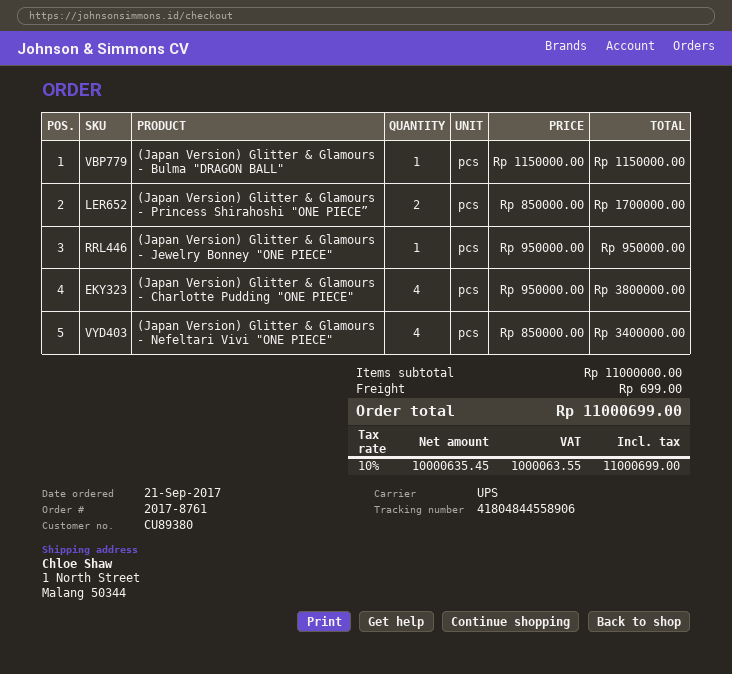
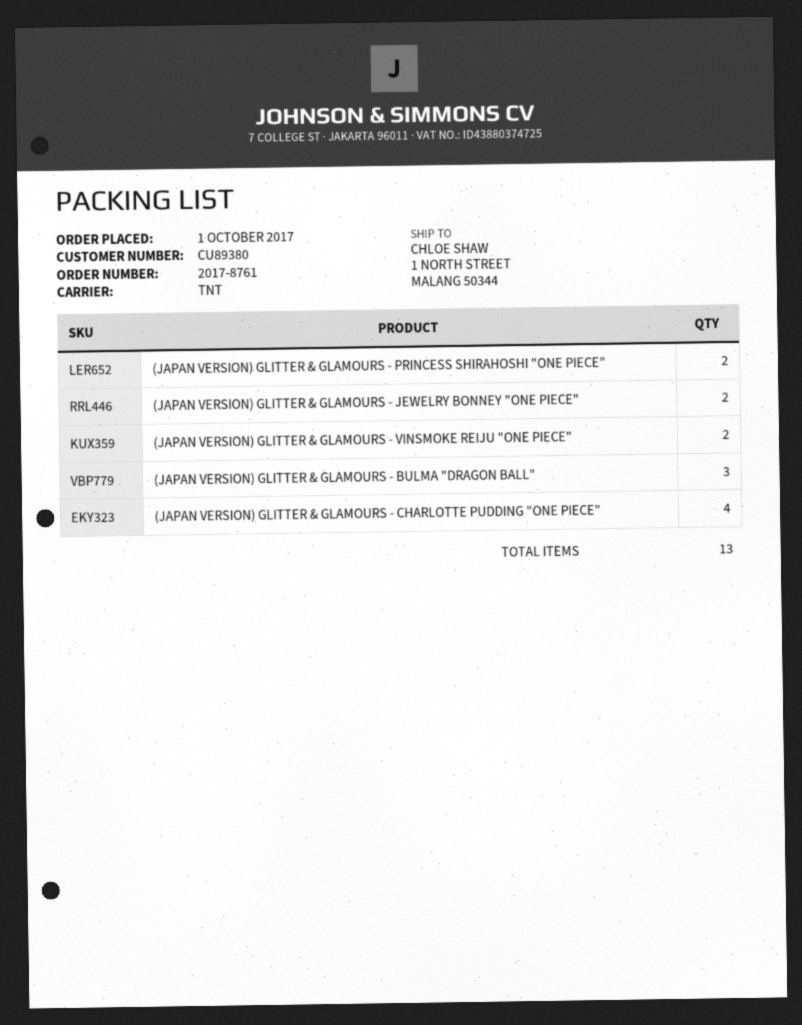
order date: 2017-09-21 -> 2017-10-01
shipping method: UPS -> TNT
(Japan Version) Glitter & Glamours - Bulma "DRAGON BALL": 1 -> 3
(Japan Version) Glitter & Glamours - Jewelry Bonney "ONE PIECE": 1 -> 2
(Japan Version) Glitter & Glamours - Nefeltari Vivi "ONE PIECE": 4 -> none
(JAPAN VERSION) GLITTER & GLAMOURS - VINSMOKE REIJU "ONE PIECE": none -> 2

